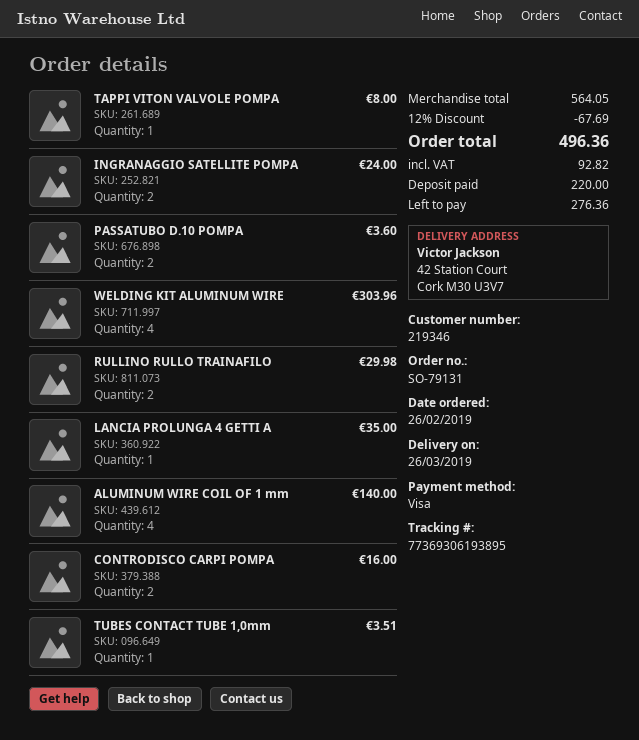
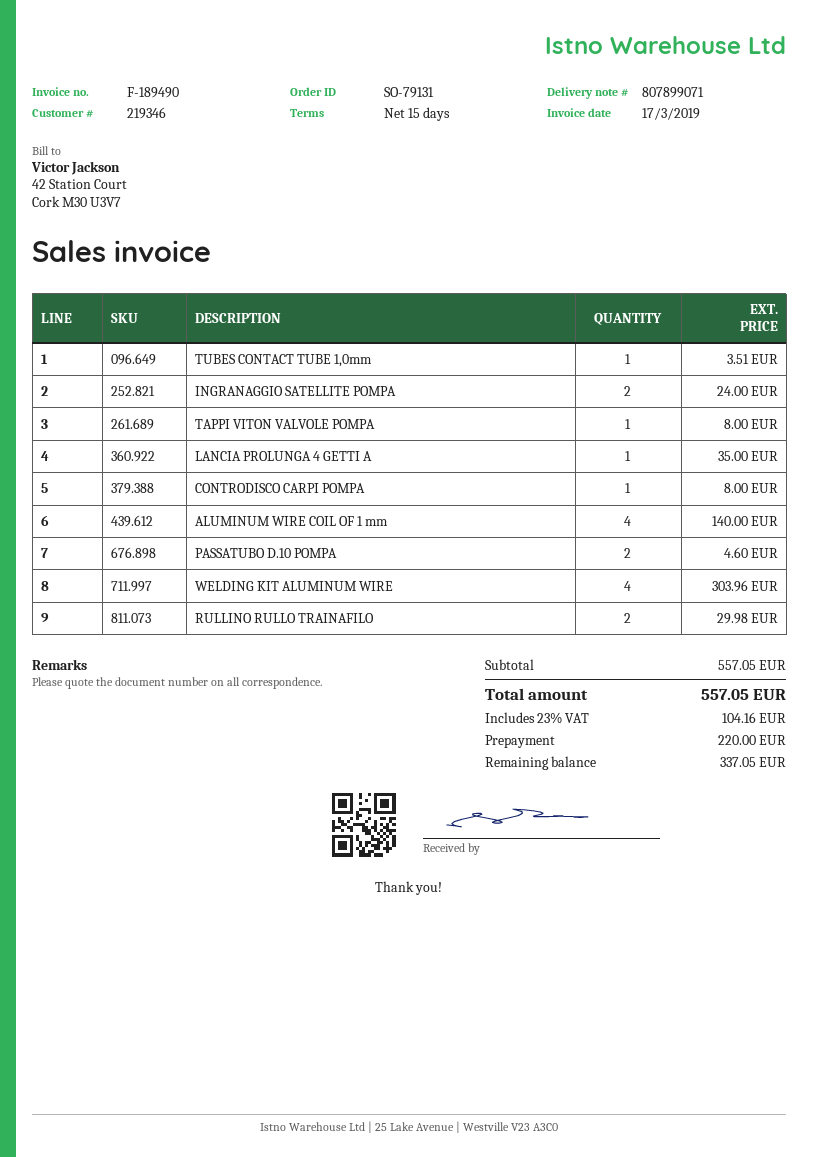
PASSATUBO D.10 POMPA: 2 for 3.60 -> 2 for 4.60
CONTRODISCO CARPI POMPA: 2 for 16.00 -> 1 for 8.00
subtotal: 564.05 -> 557.05
discount: 12% = 67.69 -> none
tax: 92.82 -> 104.16
total: 496.36 -> 557.05
balance: 276.36 -> 337.05

